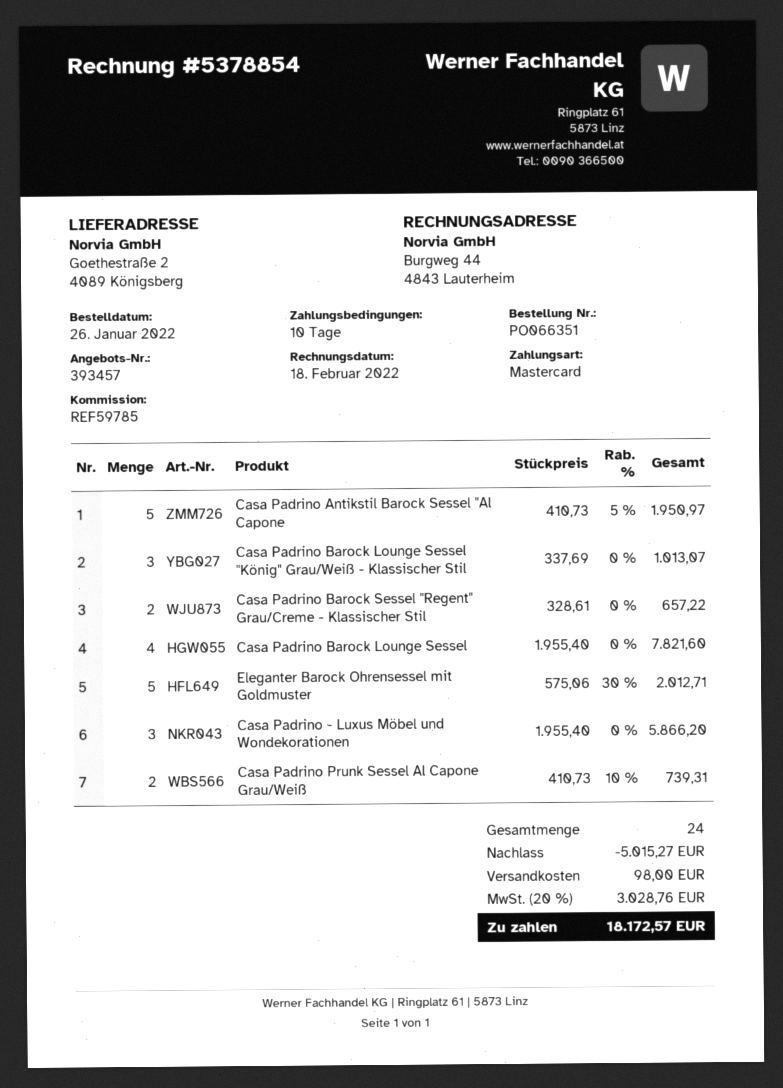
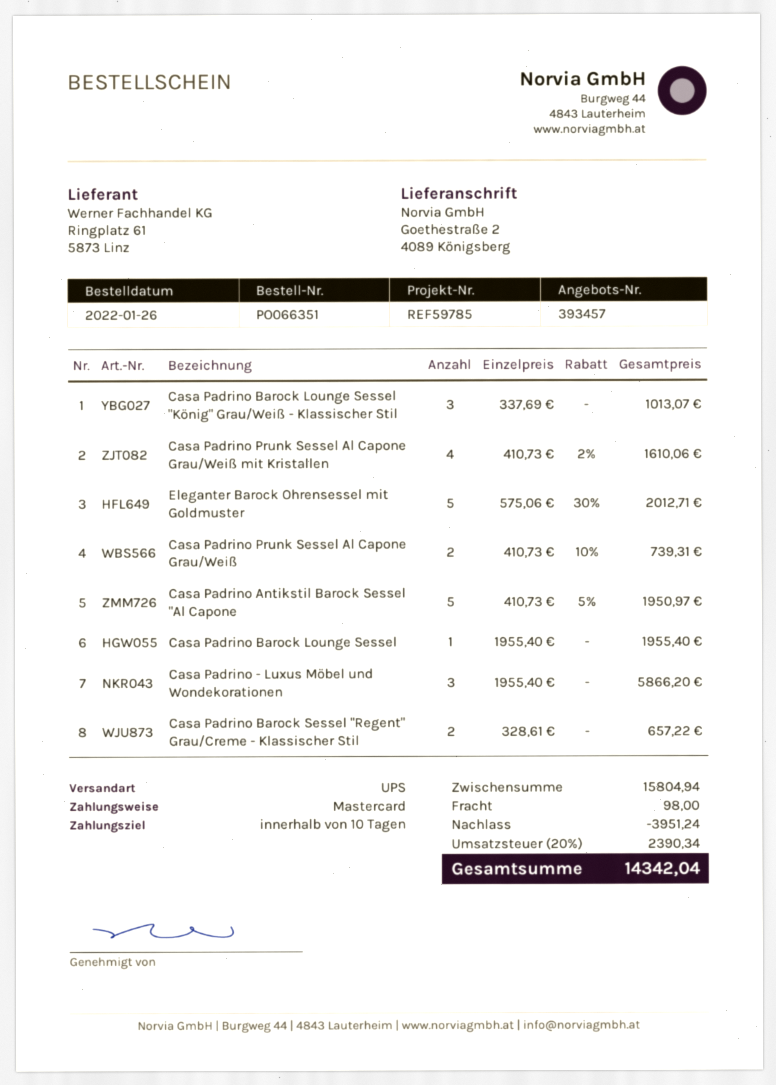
Casa Padrino Barock Lounge Sessel: 4 x 1955.40 = 7821.60 -> 1 x 1955.40 = 1955.40
Casa Padrino Prunk Sessel Al Capone Grau/Weiß mit Kristallen: none -> 4 x 410.73 - 2% = 1610.06
discount: 5015.27 -> 3951.24
tax: 20% = 3028.76 -> 20% = 2390.34
total: 18172.57 -> 14342.04

